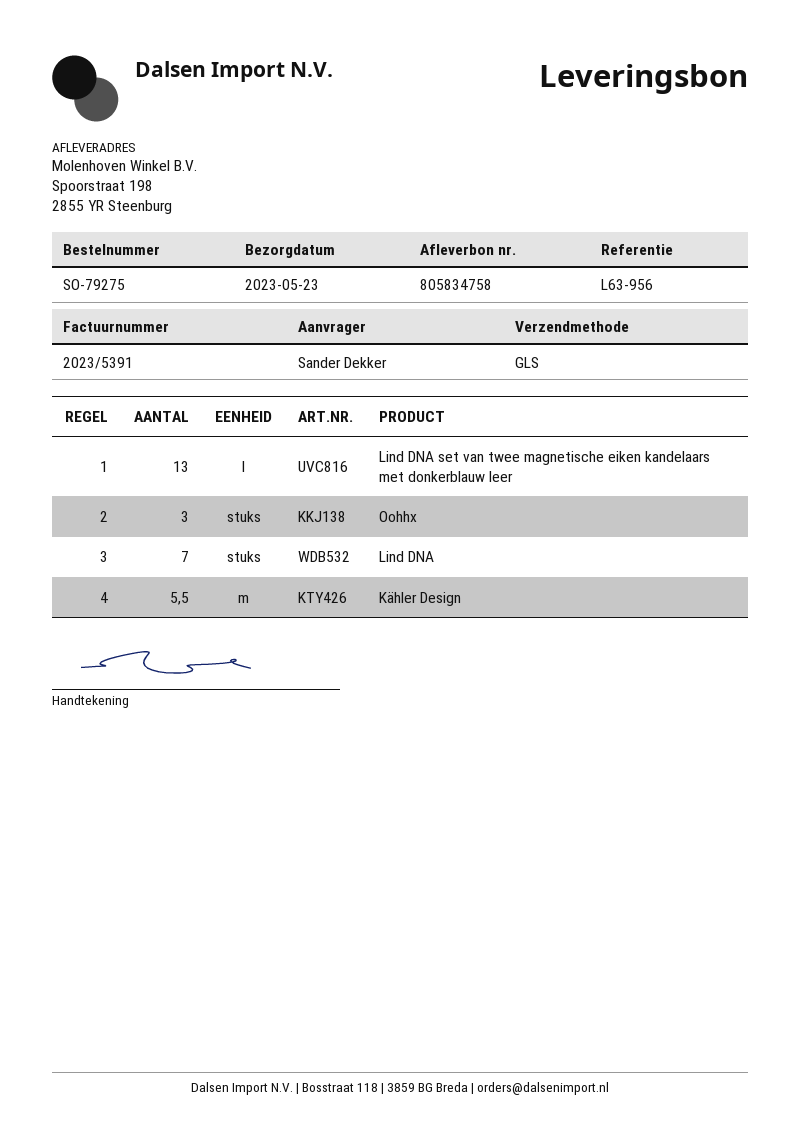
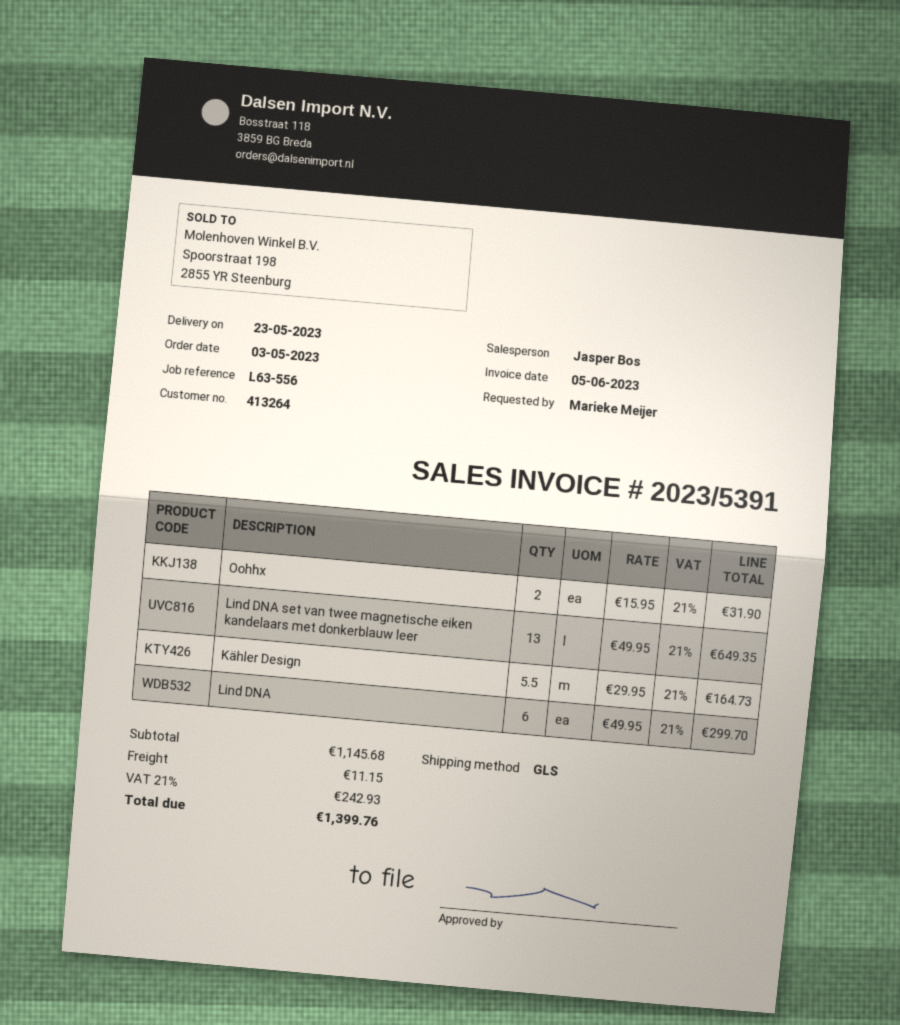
reference: L63-956 -> L63-556
ordered by: Sander Dekker -> Marieke Meijer
Oohhx: 3 -> 2
Lind DNA: 7 -> 6

